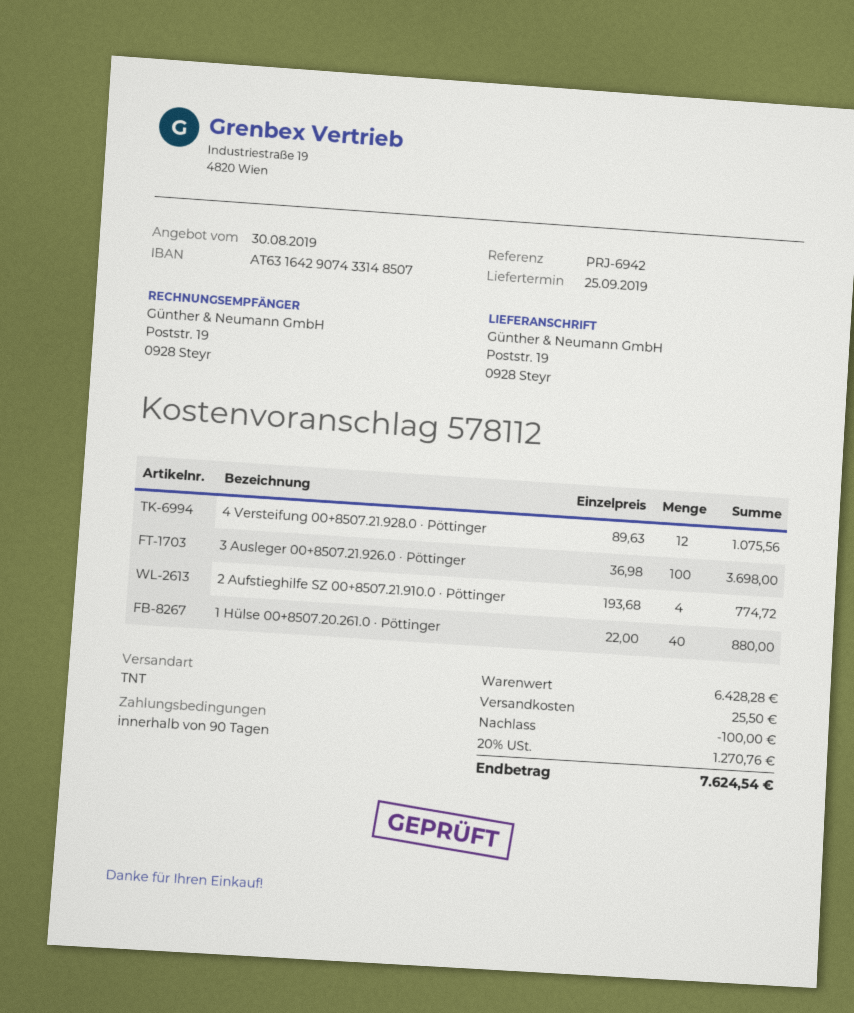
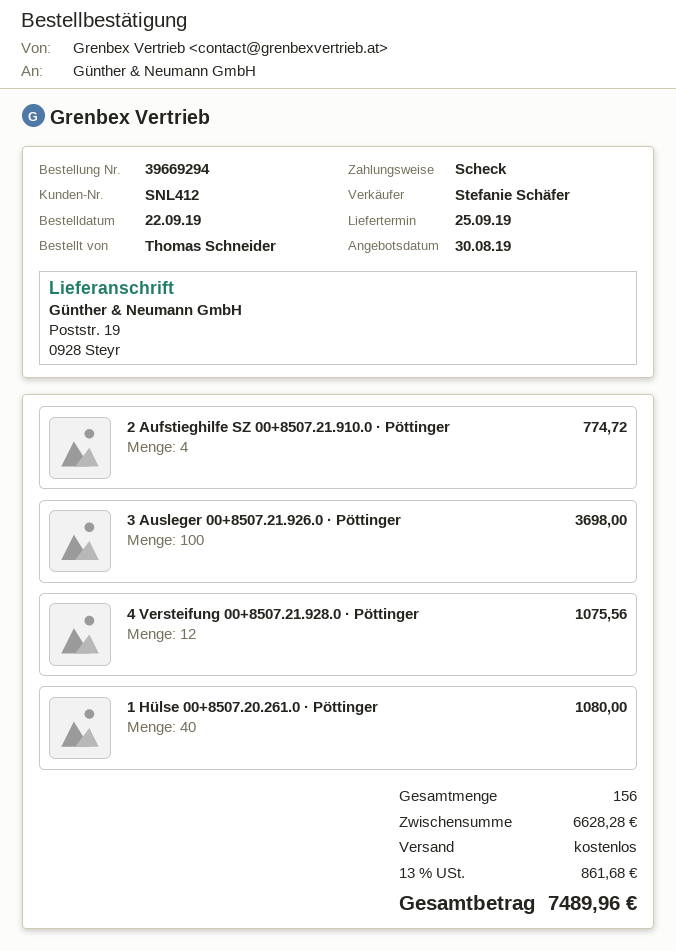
1 Hülse 00+8507.20.261.0 · Pöttinger: 40 for 880.00 -> 40 for 1080.00
subtotal: 6428.28 -> 6628.28
discount: 100.00 -> none
shipping: 25.50 -> 0.00
tax: 20% = 1270.76 -> 13% = 861.68
total: 7624.54 -> 7489.96

